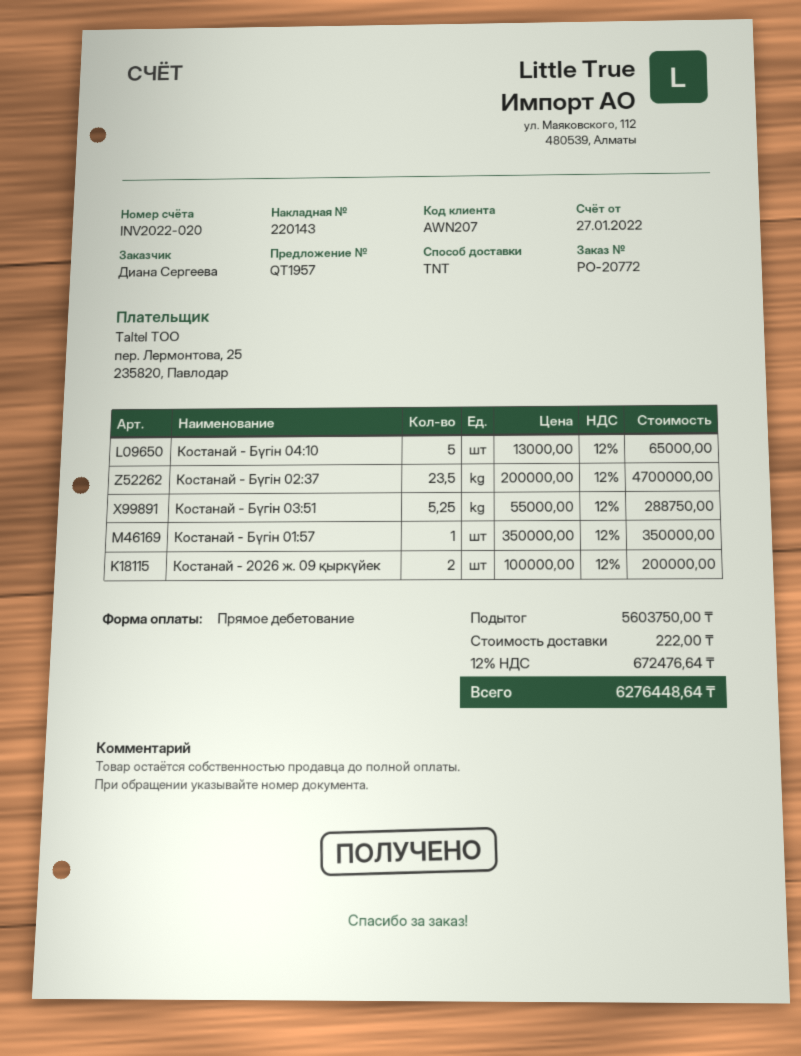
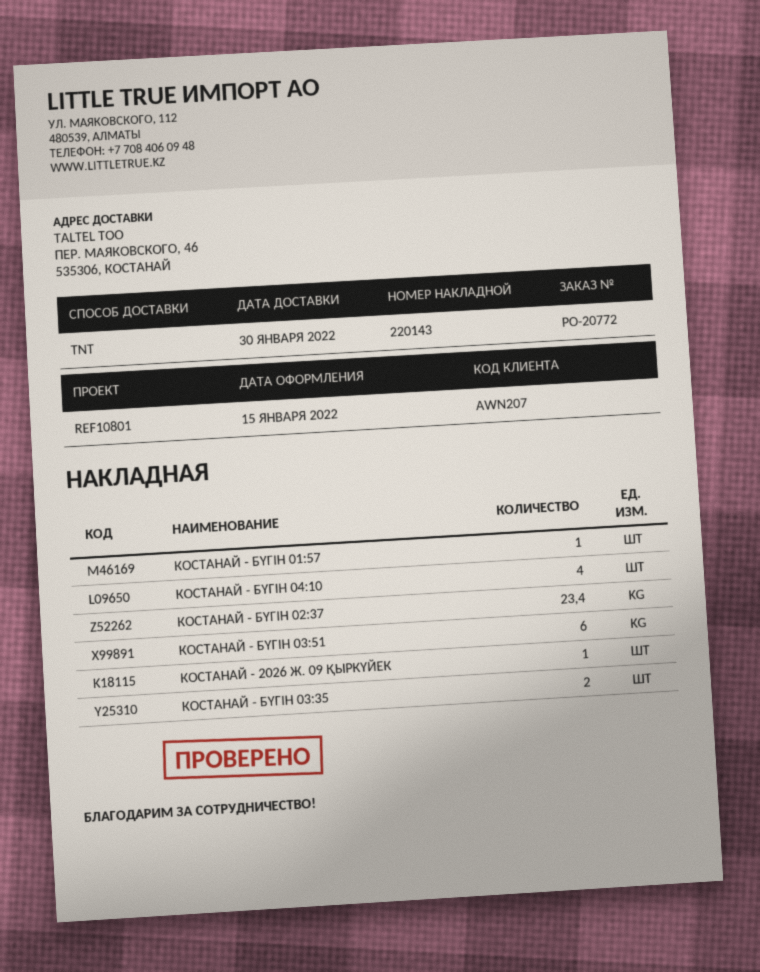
Костанай - Бүгін 04:10: 5 -> 4
Костанай - Бүгін 02:37: 23.5 -> 23.4
Костанай - Бүгін 03:51: 5.25 -> 6
Костанай - 2026 ж. 09 қыркүйек: 2 -> 1
КОСТАНАЙ - БҮГІН 03:35: none -> 2

